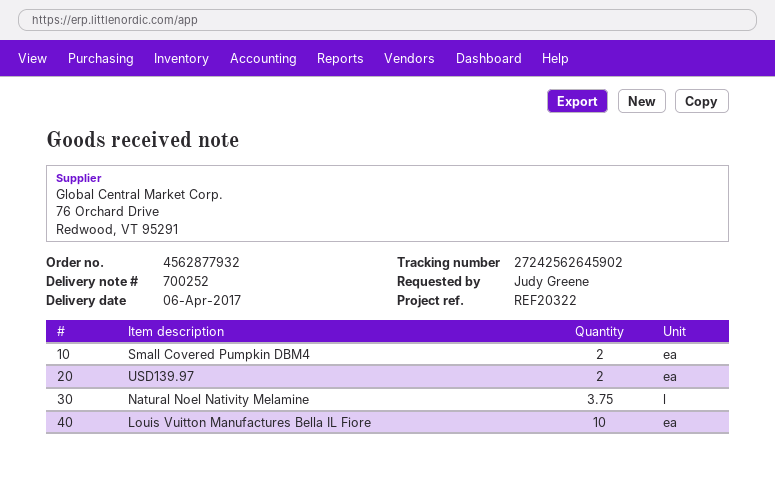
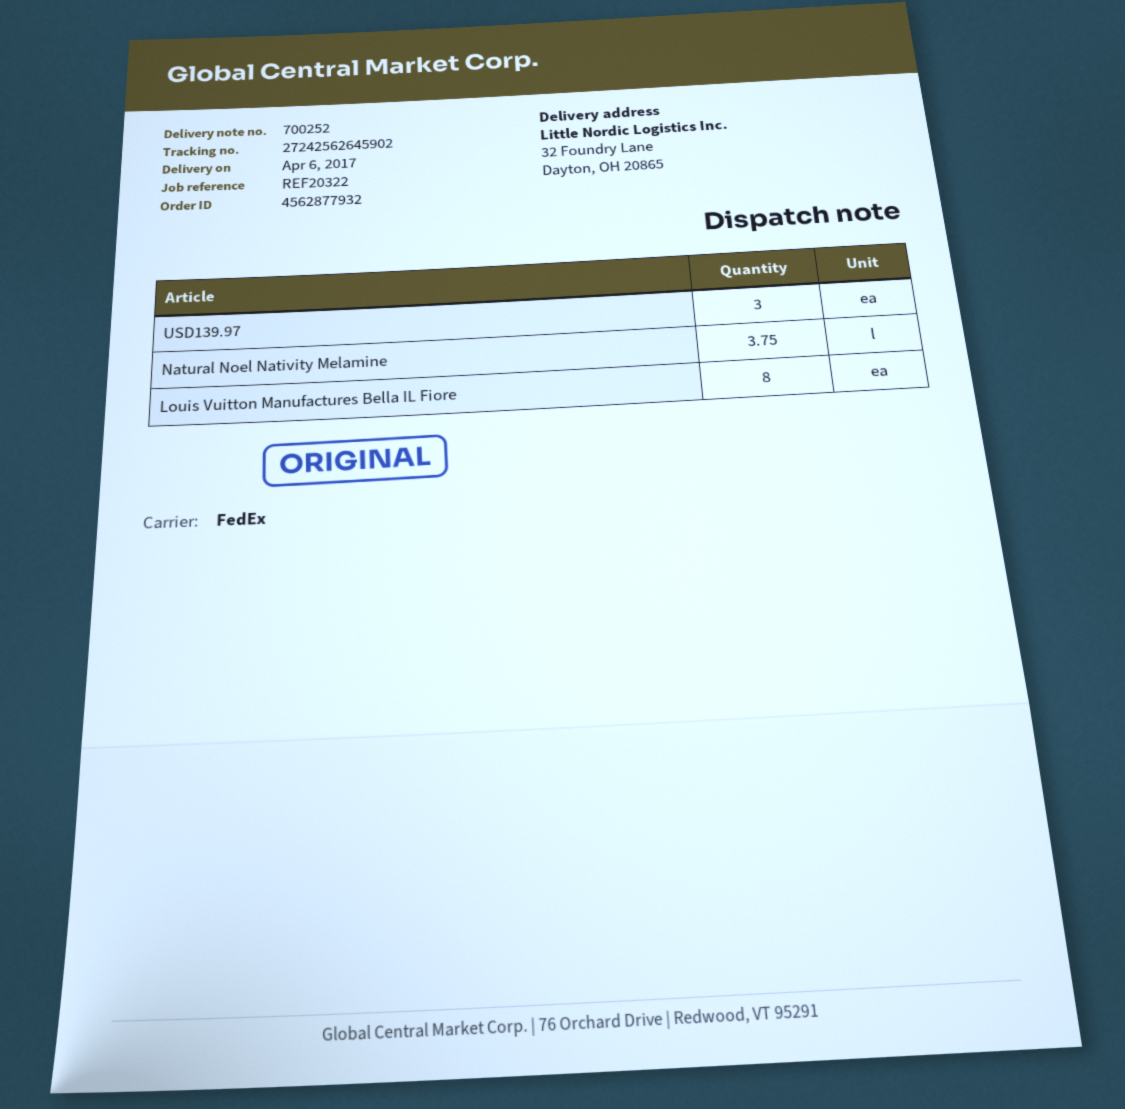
Small Covered Pumpkin DBM4: 2 -> none
USD139.97: 2 -> 3
Louis Vuitton Manufactures Bella IL Fiore: 10 -> 8

